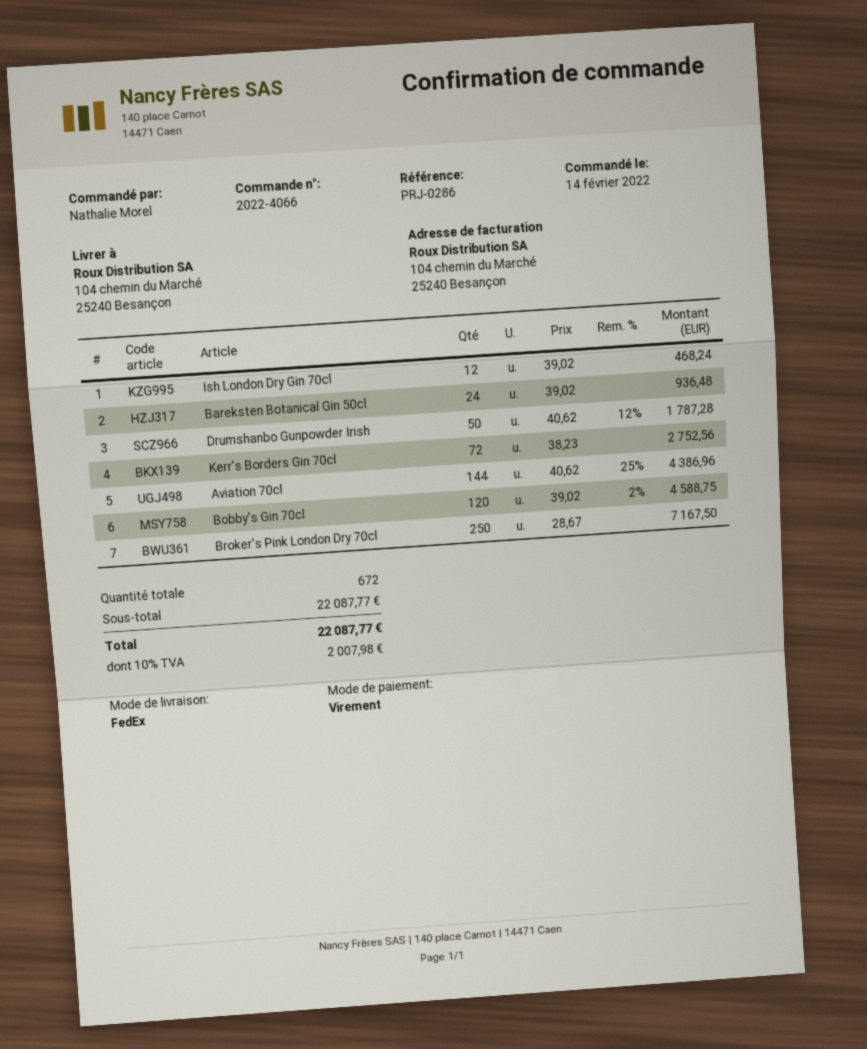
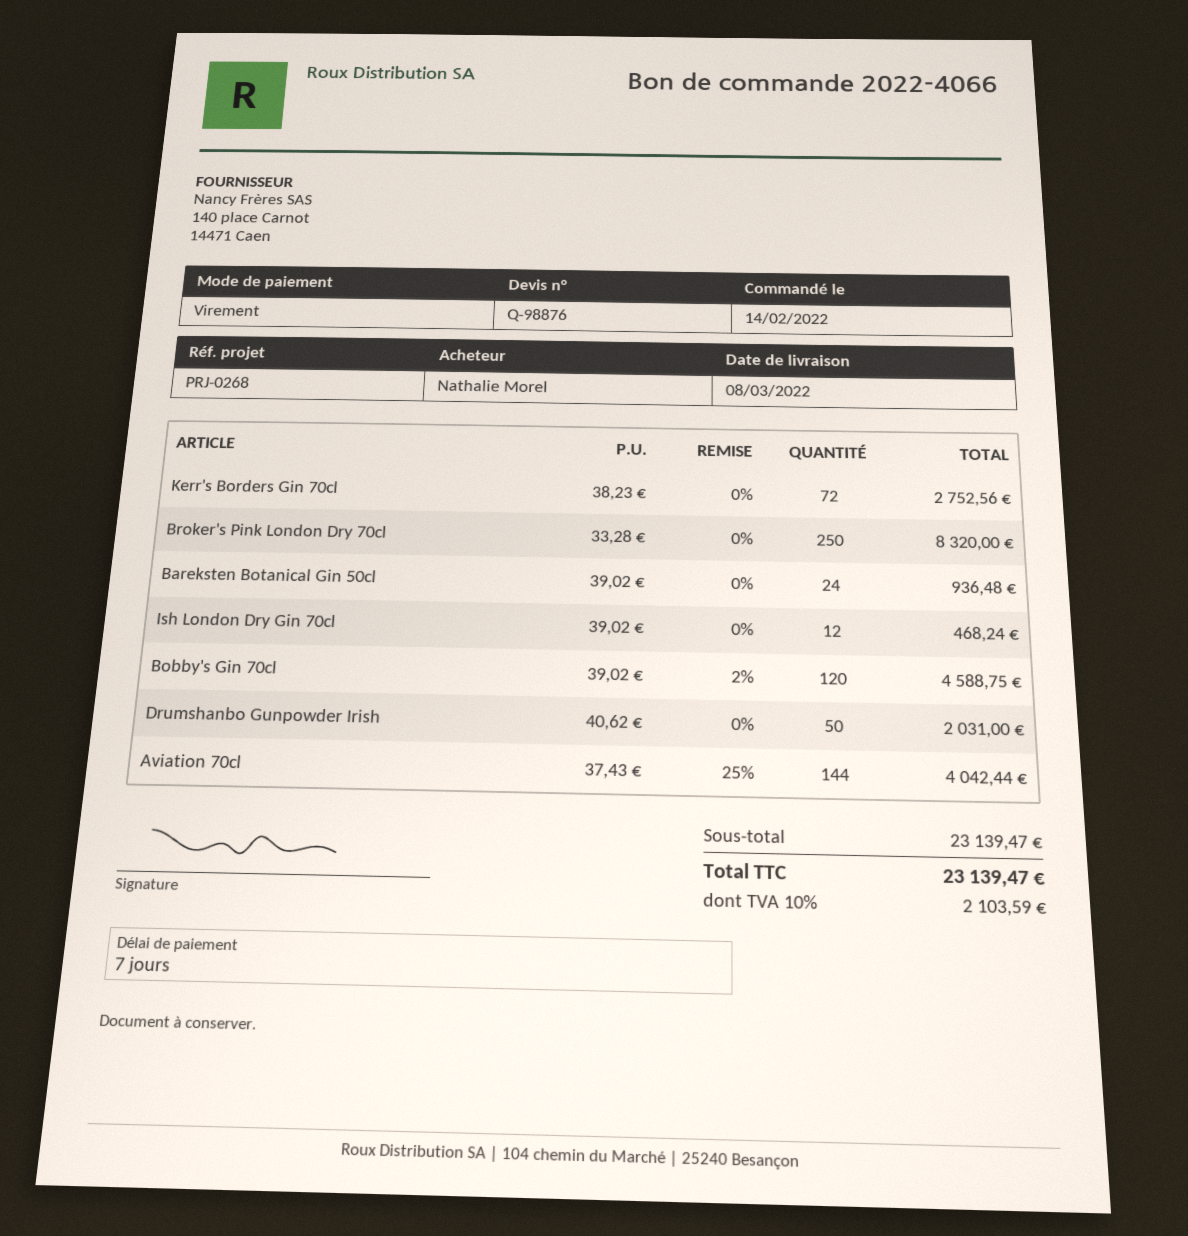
reference: PRJ-0286 -> PRJ-0268
Drumshanbo Gunpowder Irish: 50 x 40.62 - 12% = 1787.28 -> 50 x 40.62 = 2031.00
Aviation 70cl: 144 x 40.62 - 25% = 4386.96 -> 144 x 37.43 - 25% = 4042.44
Broker's Pink London Dry 70cl: 250 x 28.67 = 7167.50 -> 250 x 33.28 = 8320.00
subtotal: 22087.77 -> 23139.47
tax: 10% = 2007.98 -> 10% = 2103.59
total: 22087.77 -> 23139.47

